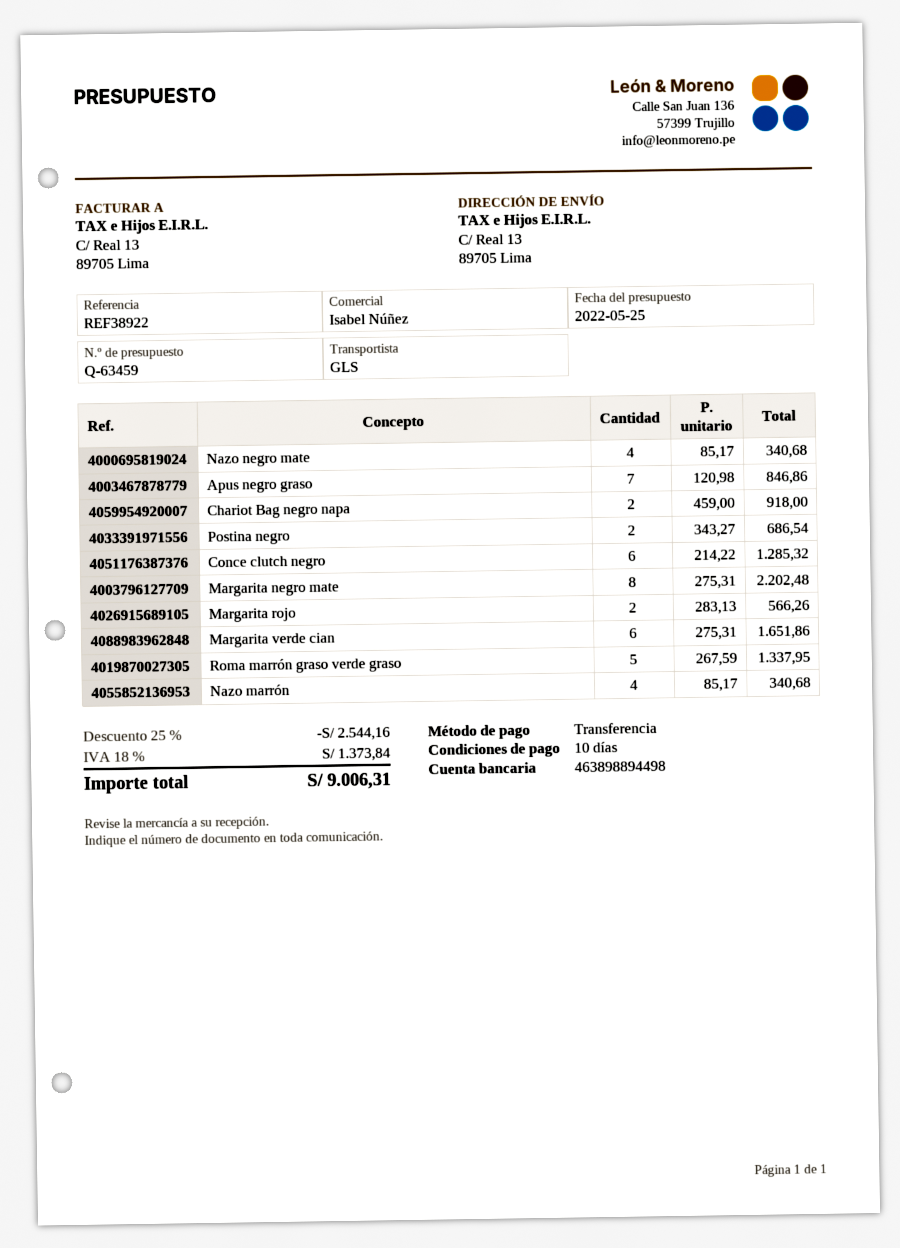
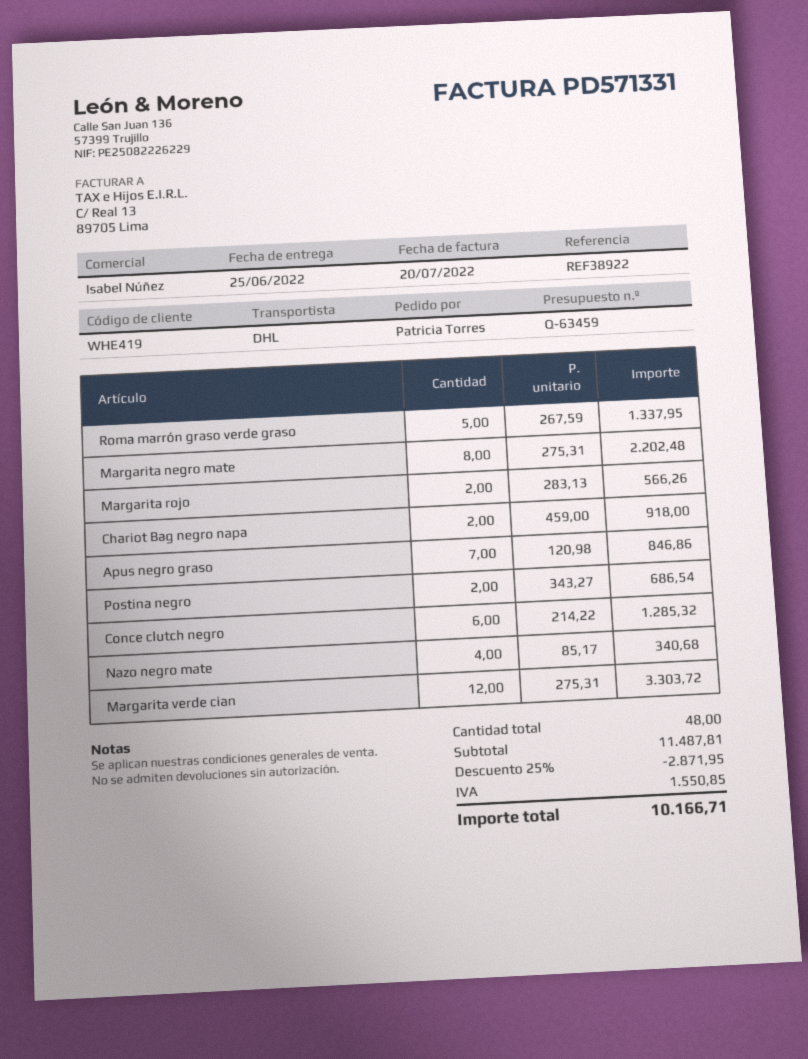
shipping method: GLS -> DHL
Margarita verde cian: 6 x 275.31 = 1651.86 -> 12 x 275.31 = 3303.72
Nazo marrón: 4 x 85.17 = 340.68 -> none
discount: 25% = 2544.16 -> 25% = 2871.95
tax: 1373.84 -> 1550.85
total: 9006.31 -> 10166.71

